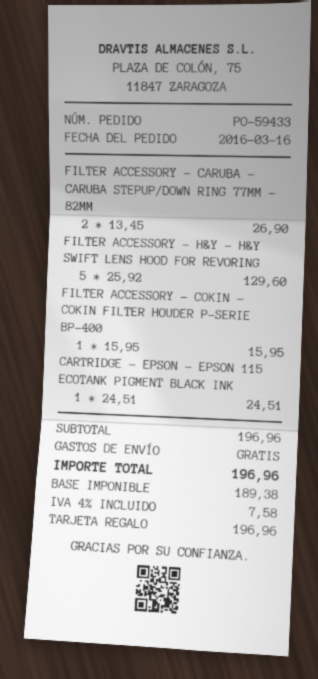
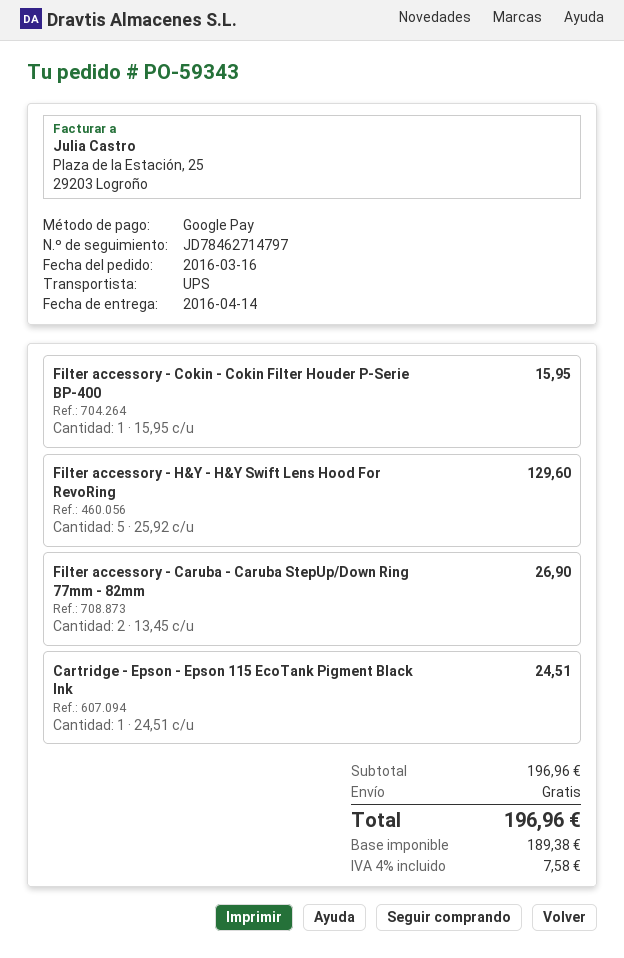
order number: PO-59433 -> PO-59343
payment method: gift card -> Google Pay

